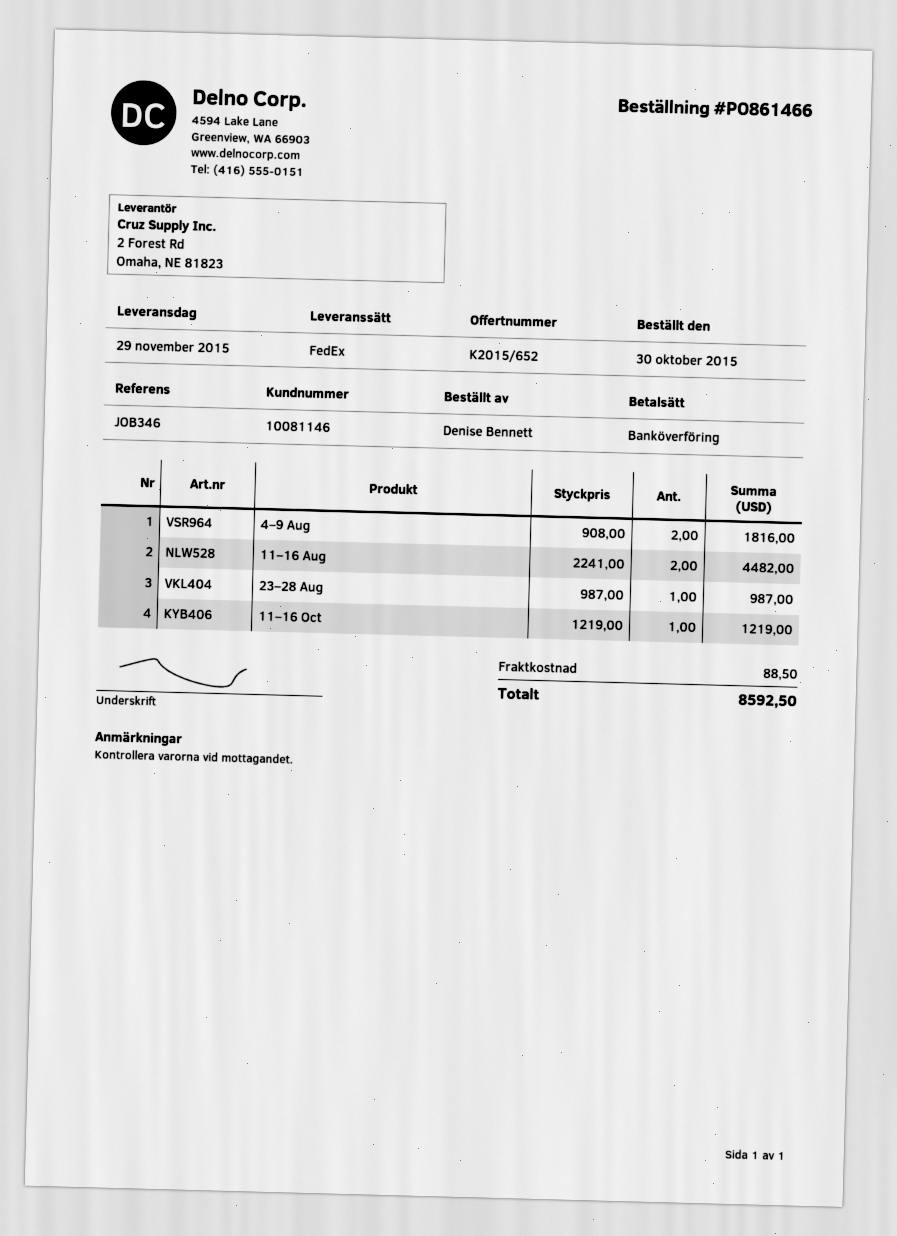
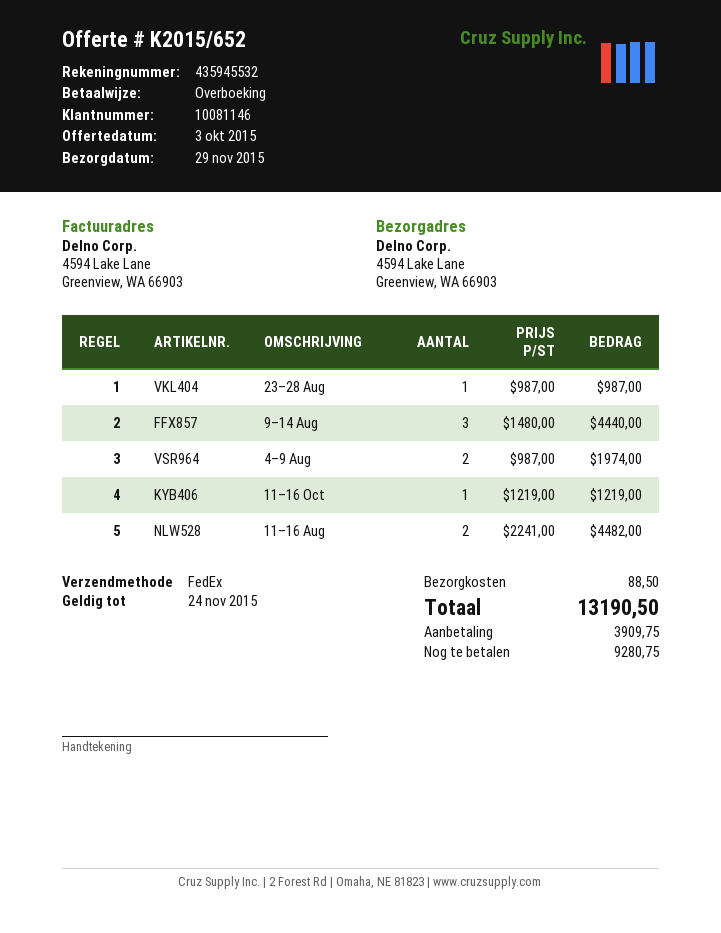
4–9 Aug: 2 x 908.00 = 1816.00 -> 2 x 987.00 = 1974.00
9–14 Aug: none -> 3 x 1480.00 = 4440.00
total: 8592.50 -> 13190.50

